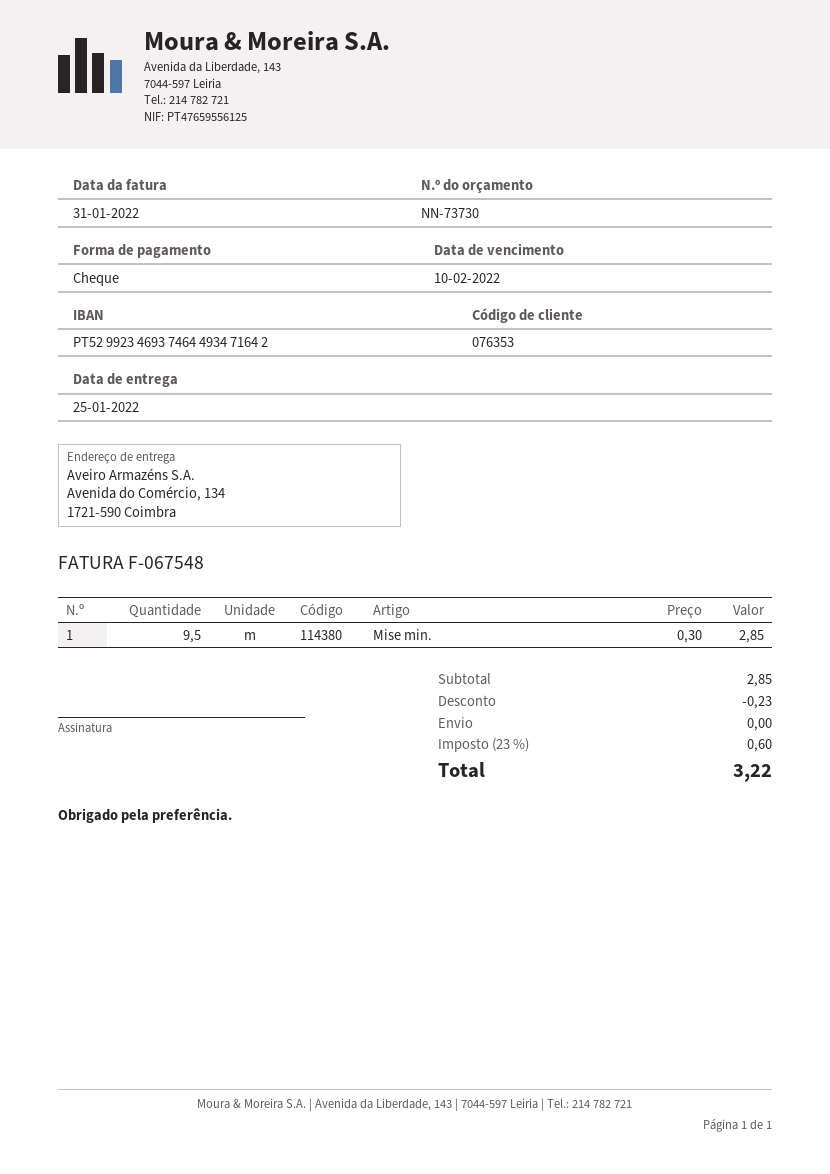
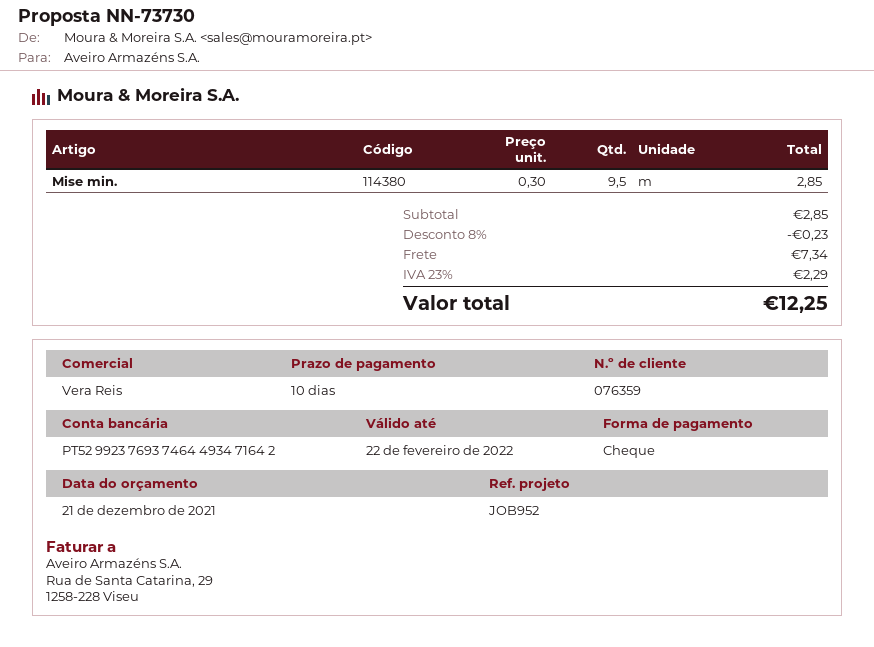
customer number: 076353 -> 076359
bank account: PT52992346937464493471642 -> PT52992376937464493471642
shipping: 0.00 -> 7.34
tax: 23% = 0.60 -> 23% = 2.29
total: 3.22 -> 12.25

